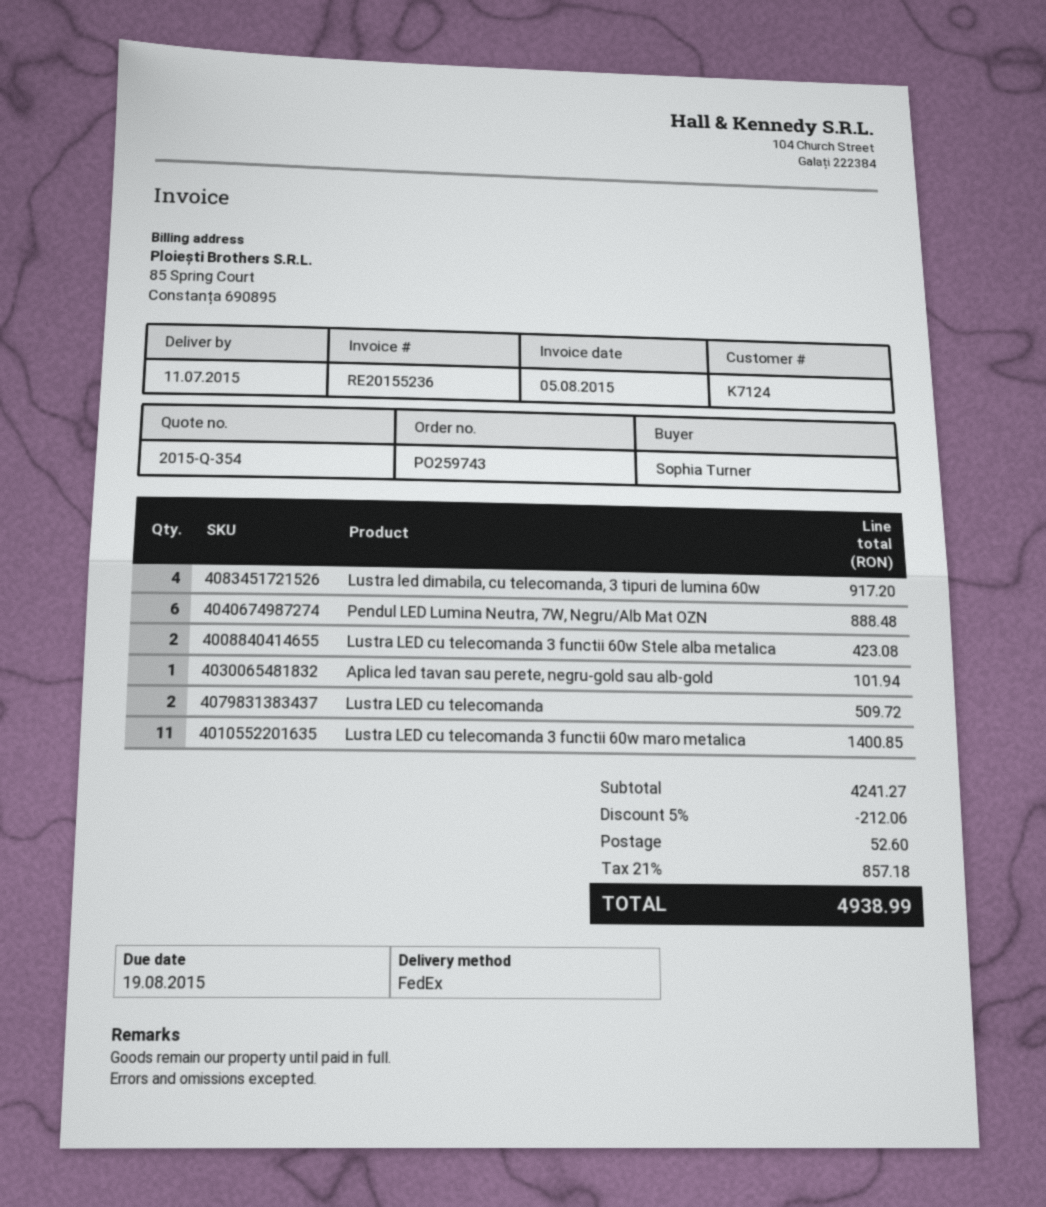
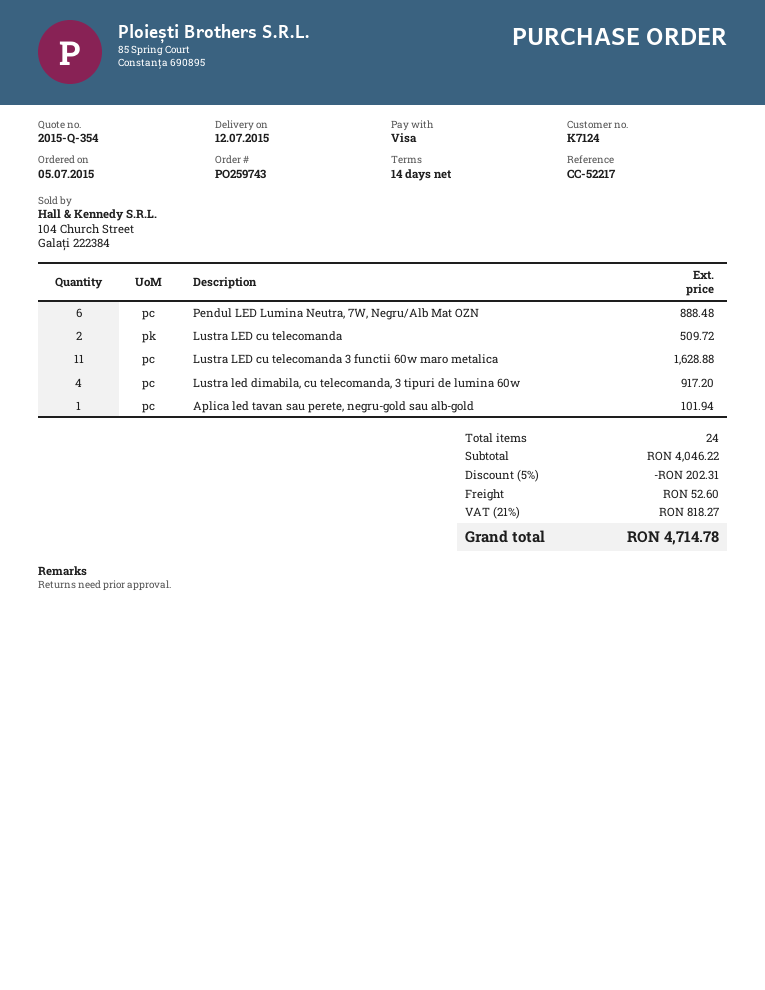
delivery date: 2015-07-11 -> 2015-07-12
Lustra LED cu telecomanda 3 functii 60w Stele alba metalica: 2 for 423.08 -> none
Lustra LED cu telecomanda 3 functii 60w maro metalica: 11 for 1400.85 -> 11 for 1628.88
subtotal: 4241.27 -> 4046.22
discount: 5% = 212.06 -> 5% = 202.31
tax: 21% = 857.18 -> 21% = 818.27
total: 4938.99 -> 4714.78

